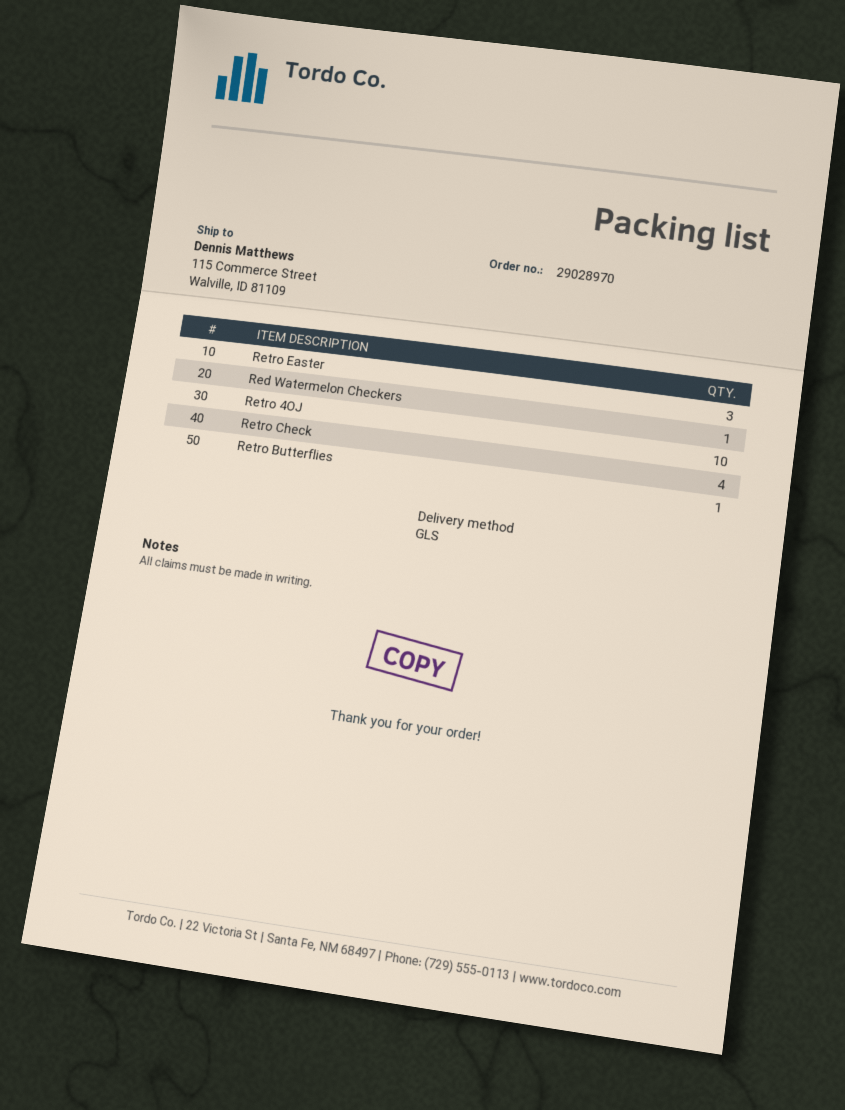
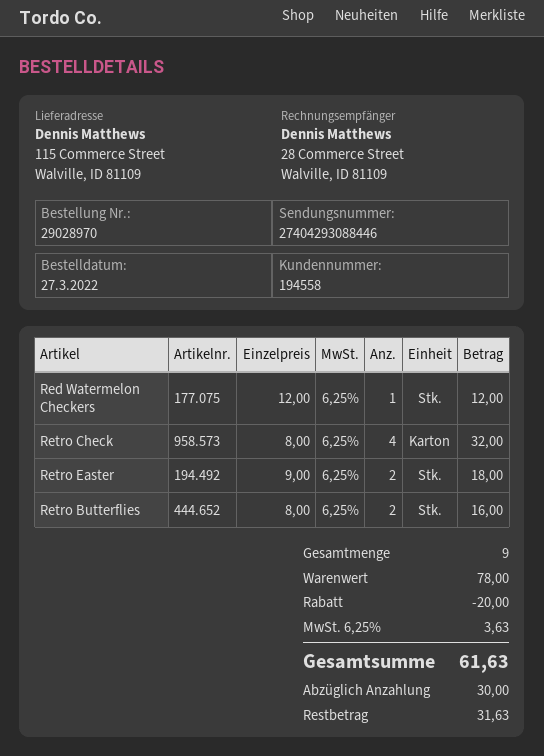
Retro Easter: 3 -> 2
Retro 4OJ: 10 -> none
Retro Butterflies: 1 -> 2

